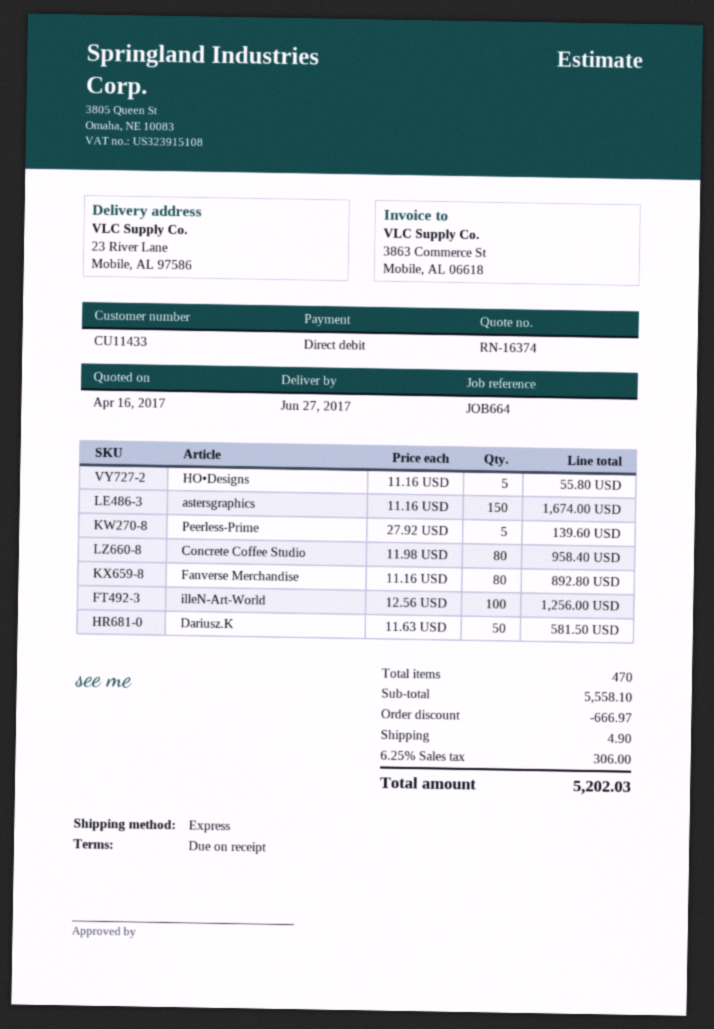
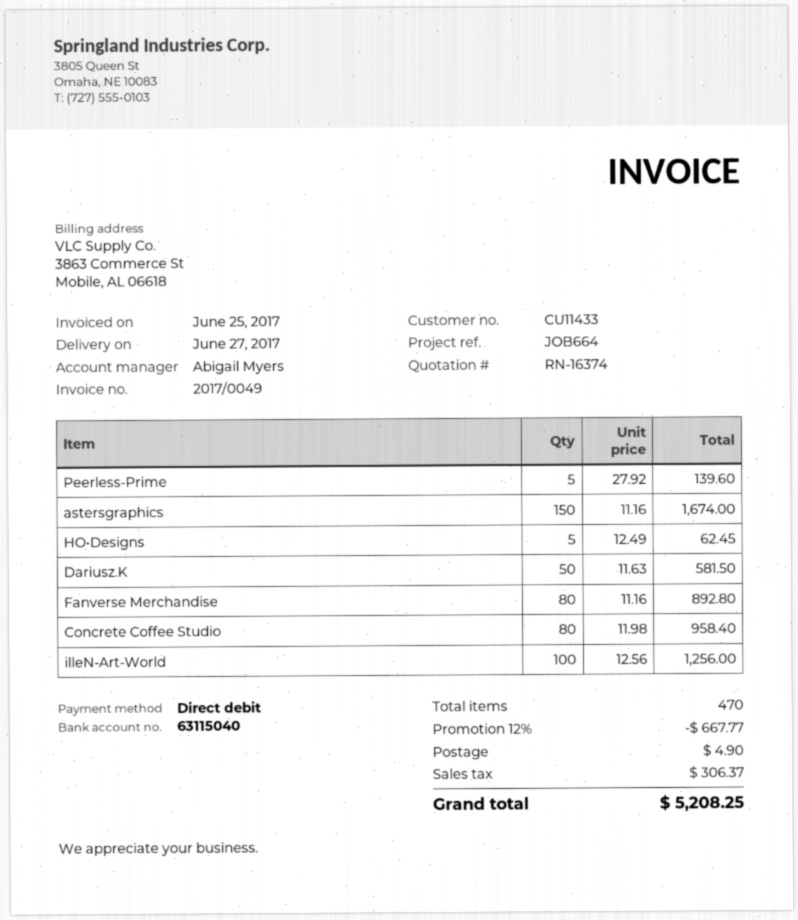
HO•Designs: 5 x 11.16 = 55.80 -> 5 x 12.49 = 62.45
discount: 666.97 -> 667.77
tax: 306.00 -> 306.37
total: 5202.03 -> 5208.25

